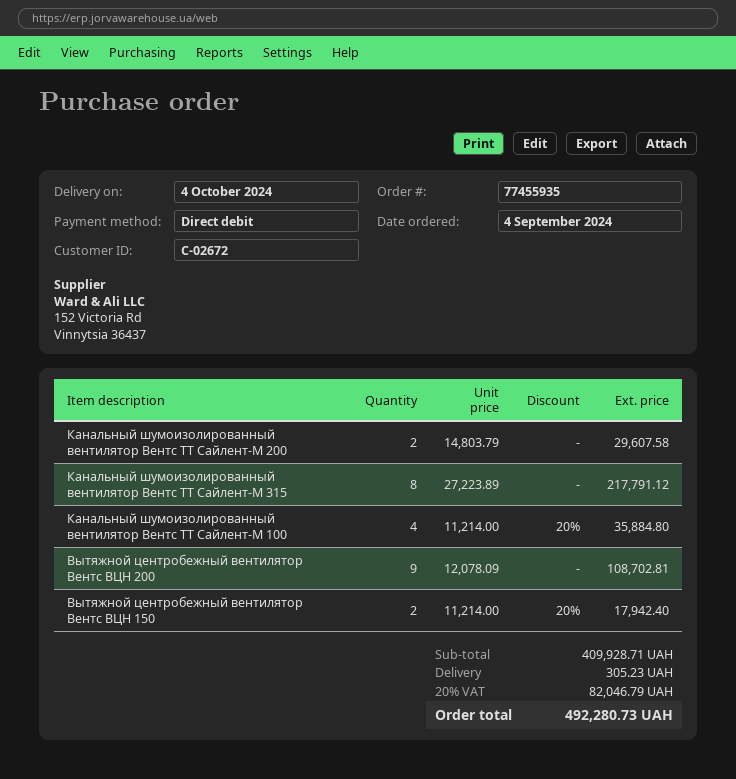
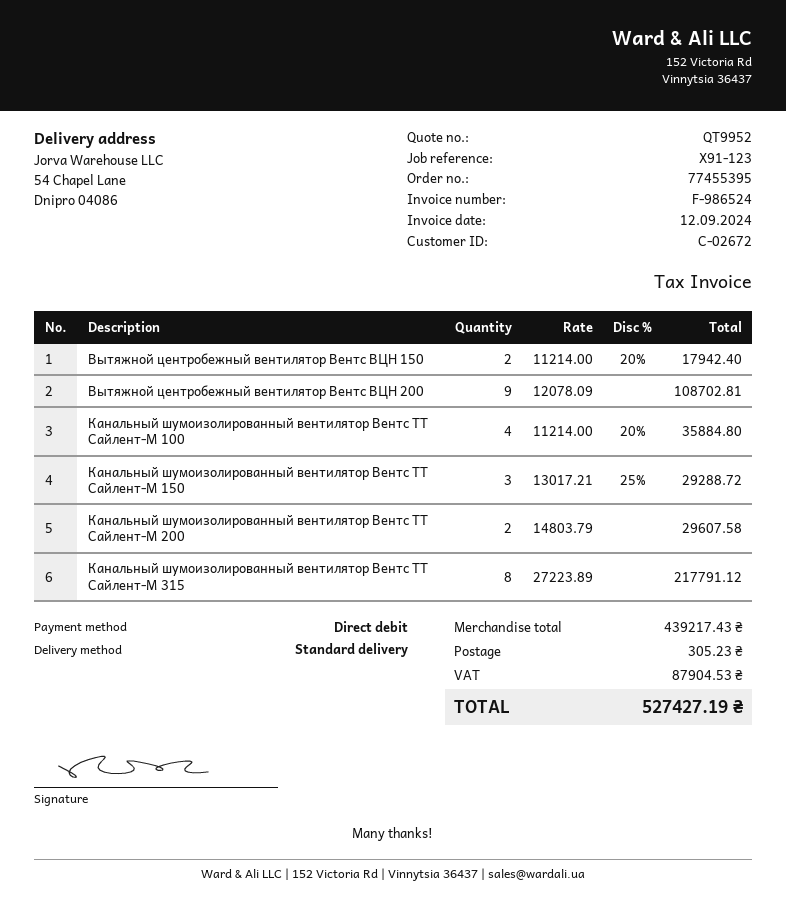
order number: 77455935 -> 77455395
Канальный шумоизолированный вентилятор Вентс ТТ Сайлент-М 150: none -> 3 x 13017.21 - 25% = 29288.72
subtotal: 409928.71 -> 439217.43
tax: 82046.79 -> 87904.53
total: 492280.73 -> 527427.19

